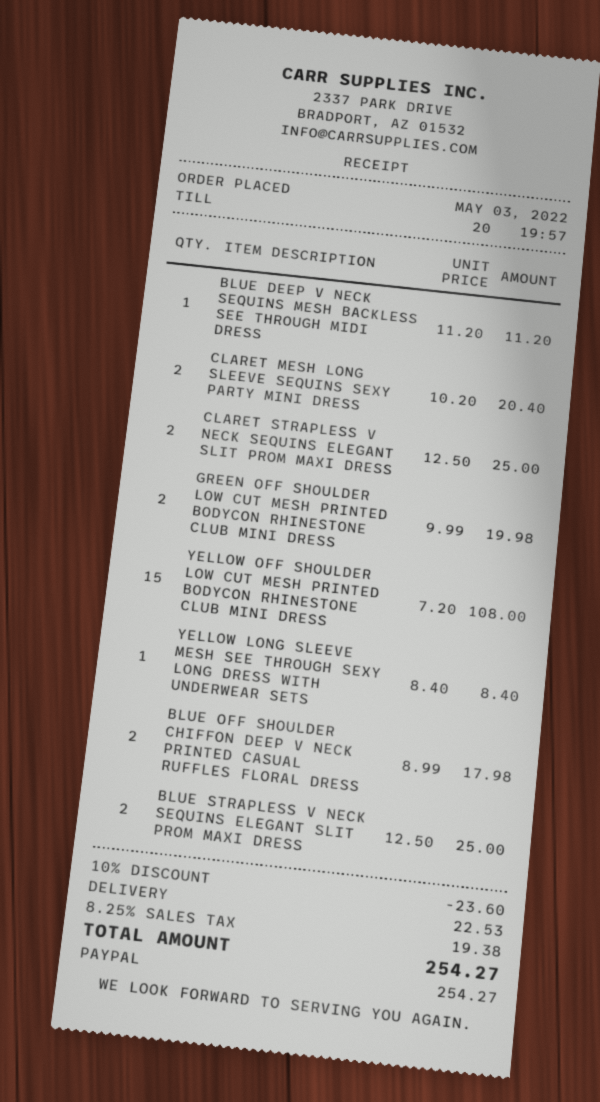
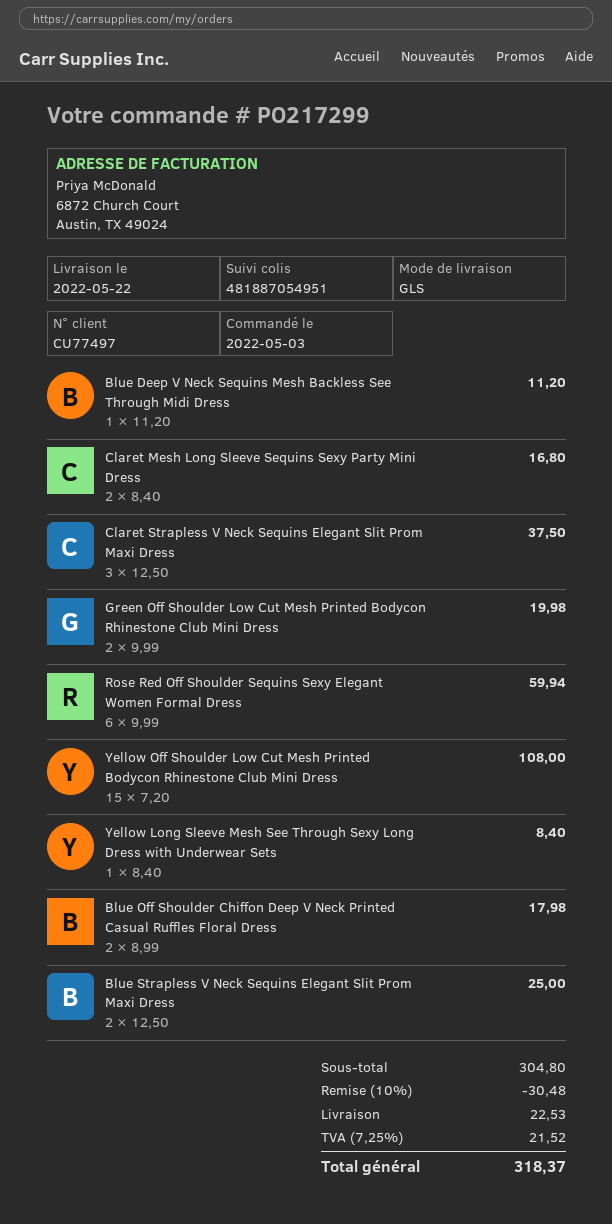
CLARET MESH LONG SLEEVE SEQUINS SEXY PARTY MINI DRESS: 2 x 10.20 = 20.40 -> 2 x 8.40 = 16.80
CLARET STRAPLESS V NECK SEQUINS ELEGANT SLIT PROM MAXI DRESS: 2 x 12.50 = 25.00 -> 3 x 12.50 = 37.50
Rose Red Off Shoulder Sequins Sexy Elegant Women Formal Dress: none -> 6 x 9.99 = 59.94
discount: 10% = 23.60 -> 10% = 30.48
tax: 8.25% = 19.38 -> 7.25% = 21.52
total: 254.27 -> 318.37

